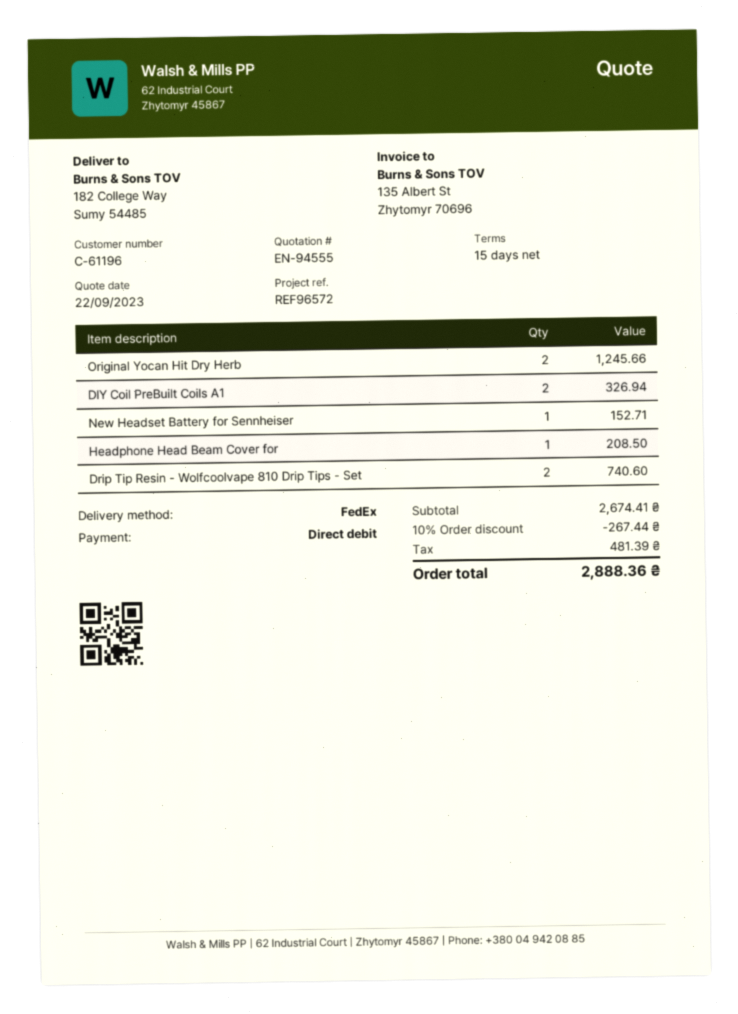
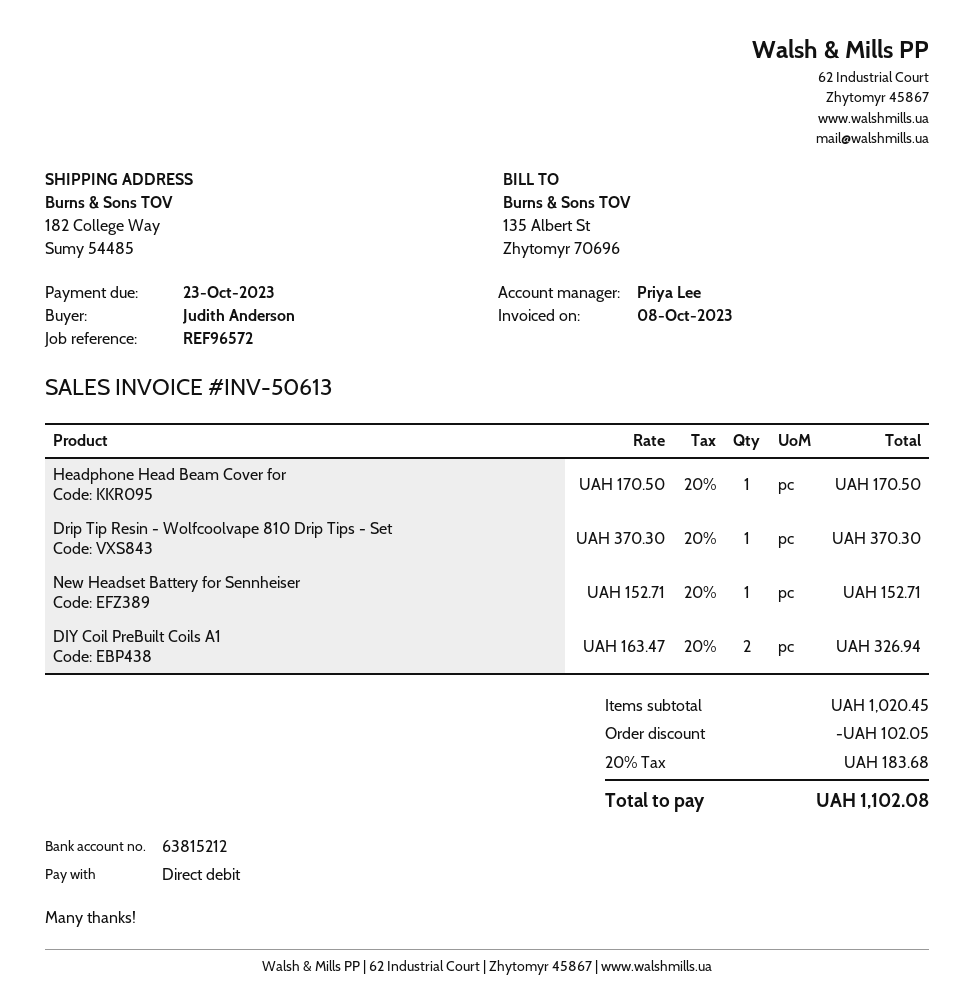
Original Yocan Hit Dry Herb: 2 for 1245.66 -> none
Headphone Head Beam Cover for: 1 for 208.50 -> 1 for 170.50
Drip Tip Resin - Wolfcoolvape 810 Drip Tips - Set: 2 for 740.60 -> 1 for 370.30
subtotal: 2674.41 -> 1020.45
discount: 267.44 -> 102.05
tax: 481.39 -> 183.68
total: 2888.36 -> 1102.08

